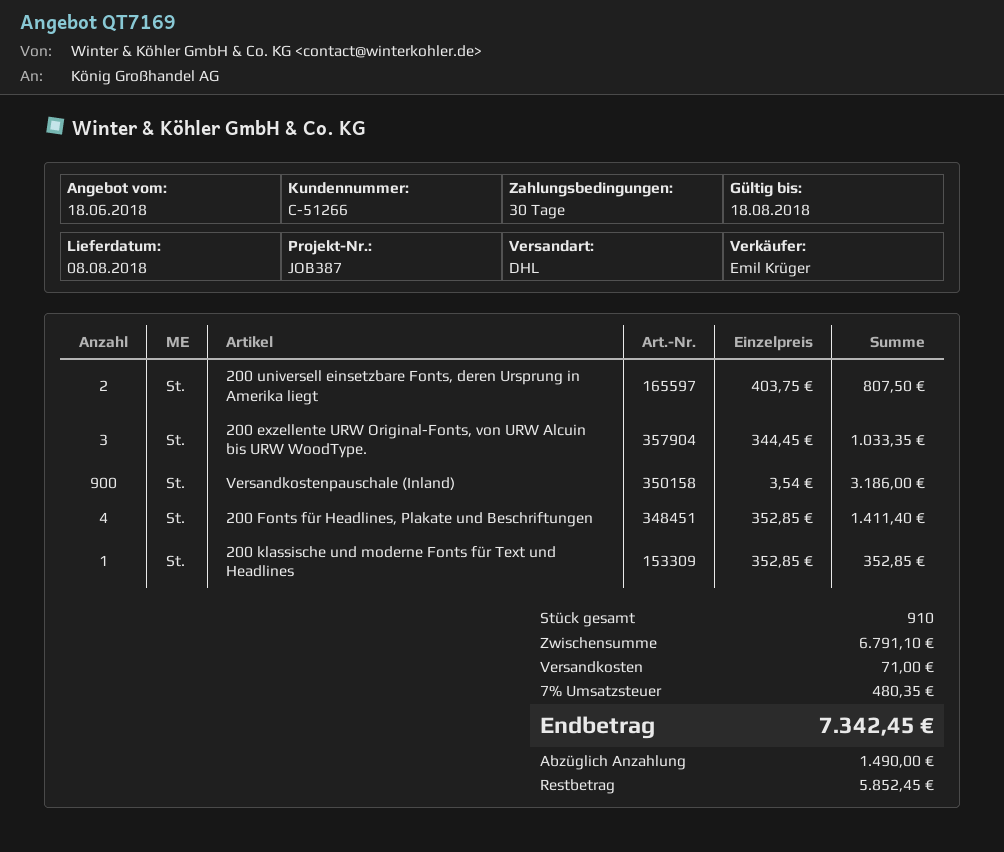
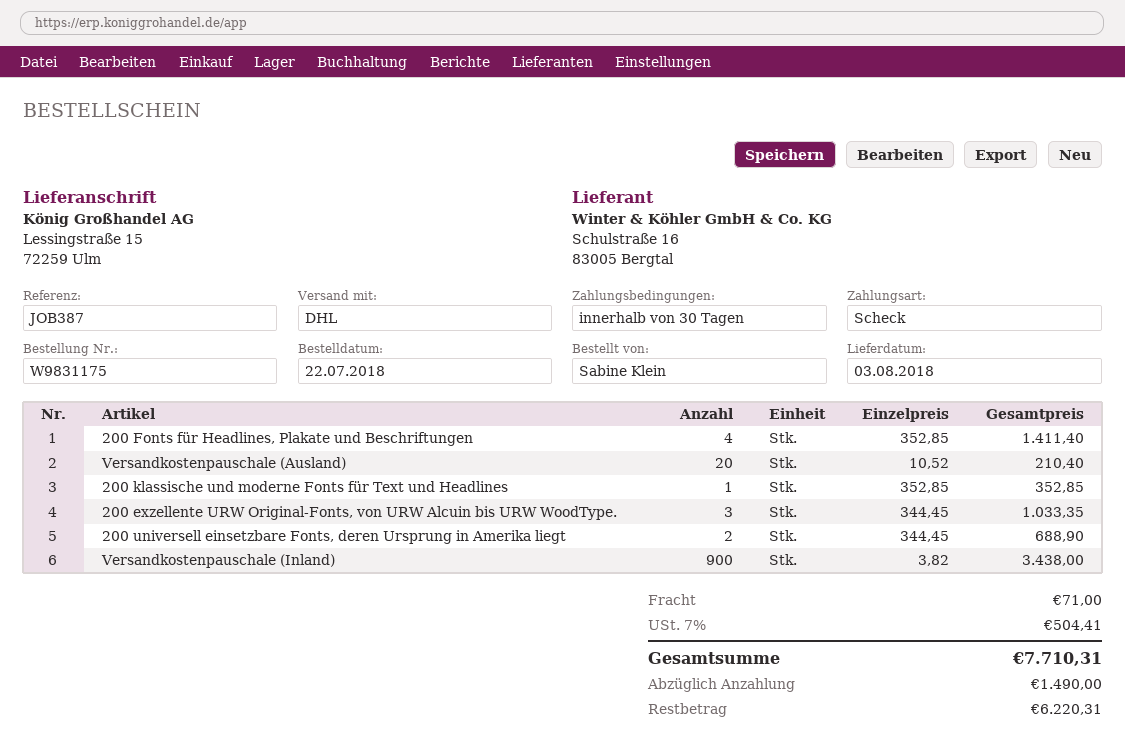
delivery date: 2018-08-08 -> 2018-08-03
200 universell einsetzbare Fonts, deren Ursprung in Amerika liegt: 2 x 403.75 = 807.50 -> 2 x 344.45 = 688.90
Versandkostenpauschale (Inland): 900 x 3.54 = 3186.00 -> 900 x 3.82 = 3438.00
Versandkostenpauschale (Ausland): none -> 20 x 10.52 = 210.40
tax: 7% = 480.35 -> 7% = 504.41
total: 7342.45 -> 7710.31
balance: 5852.45 -> 6220.31

